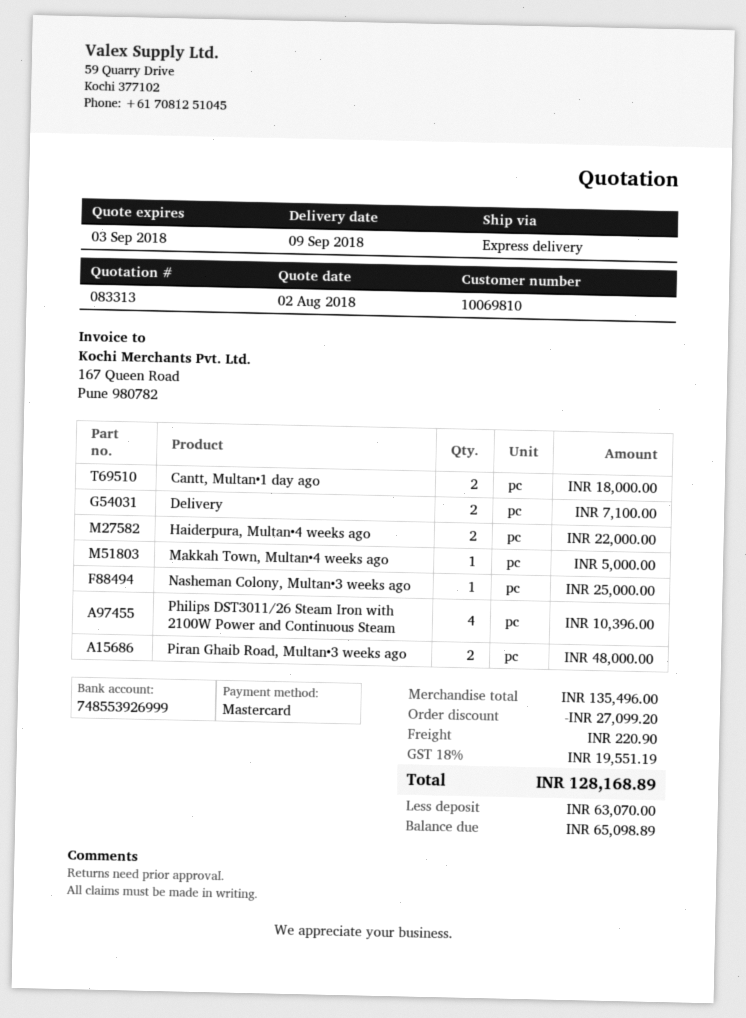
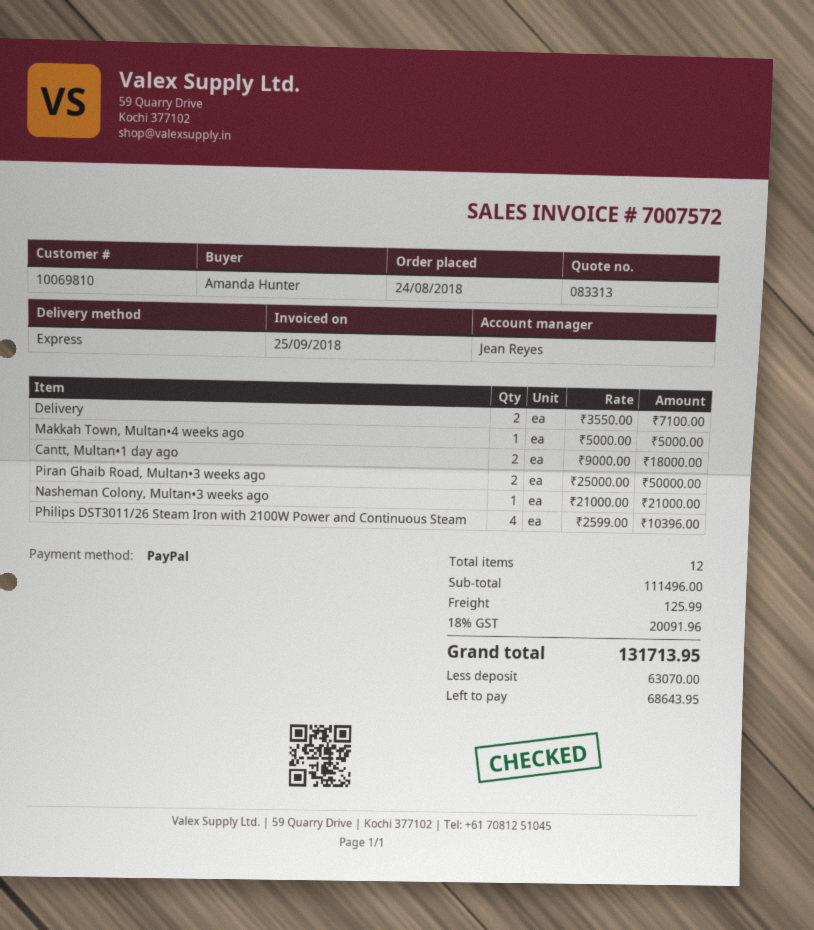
payment method: Mastercard -> PayPal
Haiderpura, Multan•4 weeks ago: 2 for 22000.00 -> none
Nasheman Colony, Multan•3 weeks ago: 1 for 25000.00 -> 1 for 21000.00
Piran Ghaib Road, Multan•3 weeks ago: 2 for 48000.00 -> 2 for 50000.00
subtotal: 135496.00 -> 111496.00
discount: 27099.20 -> none
shipping: 220.90 -> 125.99
tax: 18% = 19551.19 -> 18% = 20091.96
total: 128168.89 -> 131713.95
balance: 65098.89 -> 68643.95

